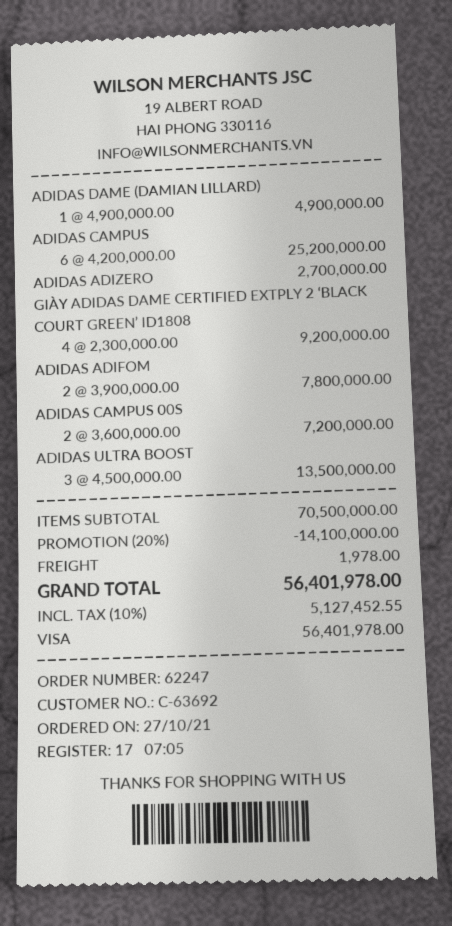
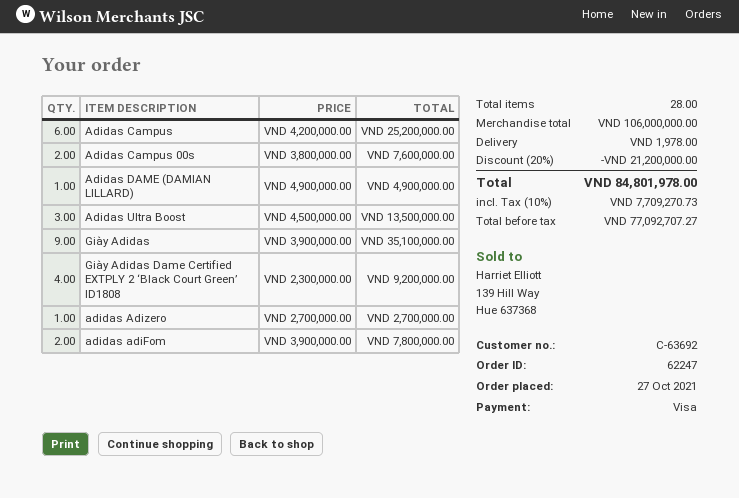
ADIDAS CAMPUS 00S: 2 x 3600000.00 = 7200000.00 -> 2 x 3800000.00 = 7600000.00
Giày Adidas: none -> 9 x 3900000.00 = 35100000.00
subtotal: 70500000.00 -> 106000000.00
discount: 20% = 14100000.00 -> 20% = 21200000.00
tax: 10% = 5127452.55 -> 10% = 7709270.73
total: 56401978.00 -> 84801978.00

